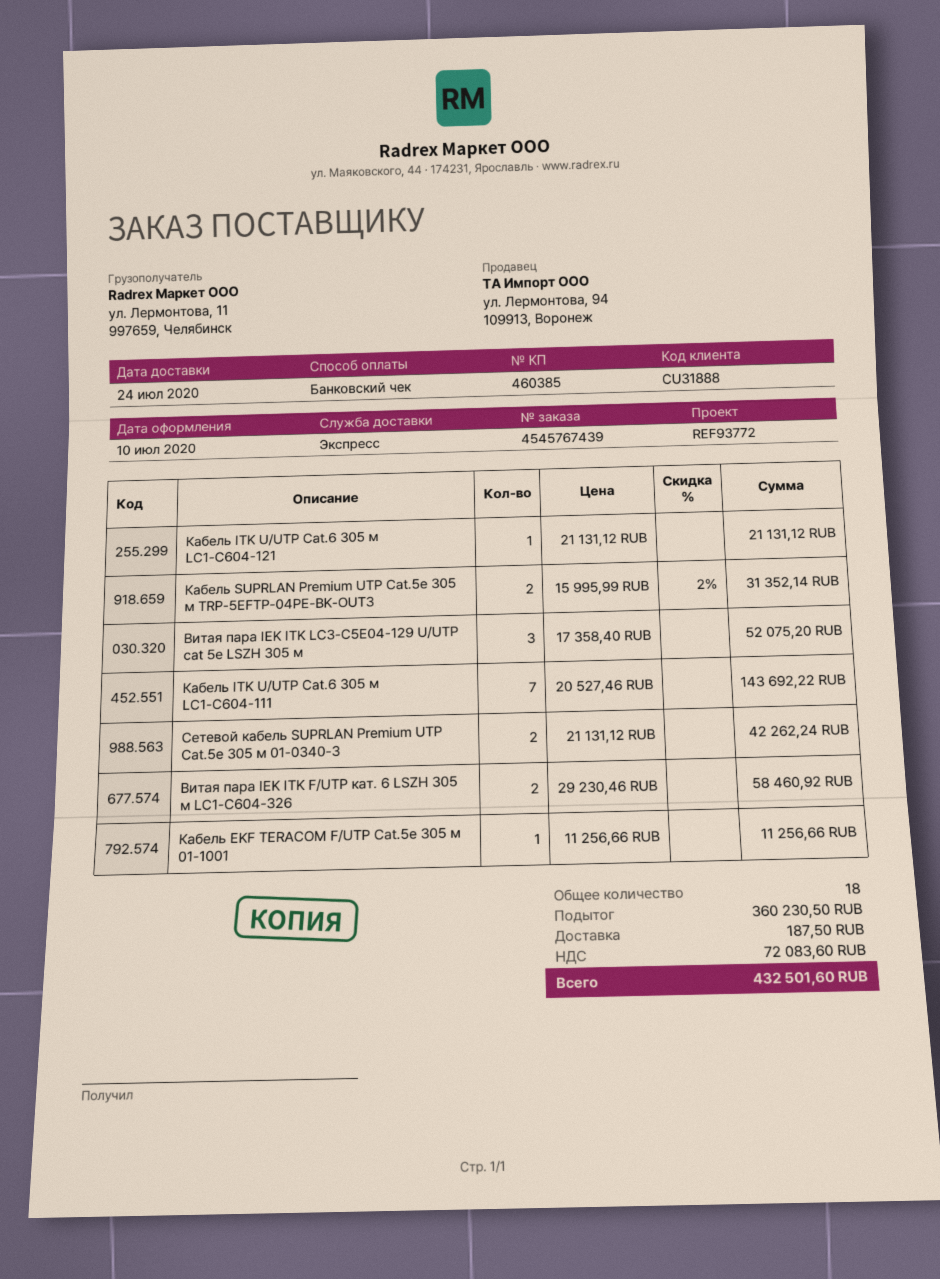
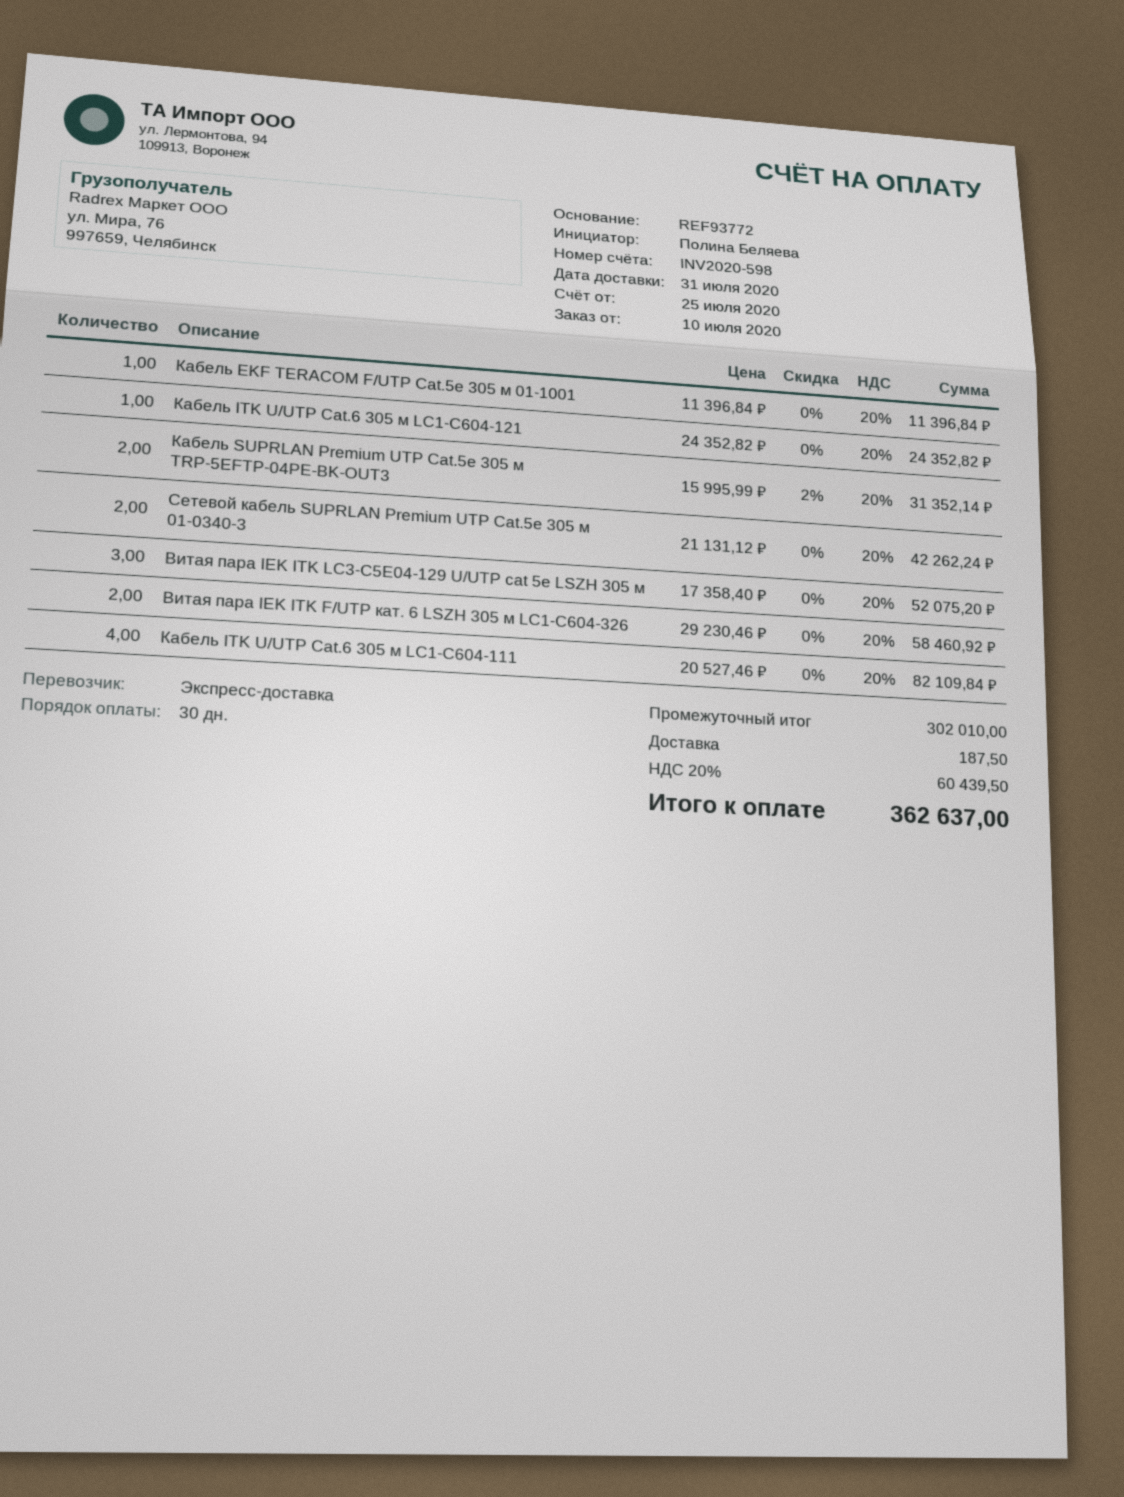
delivery date: 2020-07-24 -> 2020-07-31
ship to: ул. Лермонтова, 11, 997659, Челябинск -> ул. Мира, 76, 997659, Челябинск
Кабель ITK U/UTP Cat.6 305 м LC1-C604-121: 1 x 21131.12 = 21131.12 -> 1 x 24352.82 = 24352.82
Кабель ITK U/UTP Cat.6 305 м LC1-C604-111: 7 x 20527.46 = 143692.22 -> 4 x 20527.46 = 82109.84
Кабель EKF TERACOM F/UTP Cat.5e 305 м 01-1001: 1 x 11256.66 = 11256.66 -> 1 x 11396.84 = 11396.84
subtotal: 360230.50 -> 302010.00
tax: 72083.60 -> 60439.50
total: 432501.60 -> 362637.00

